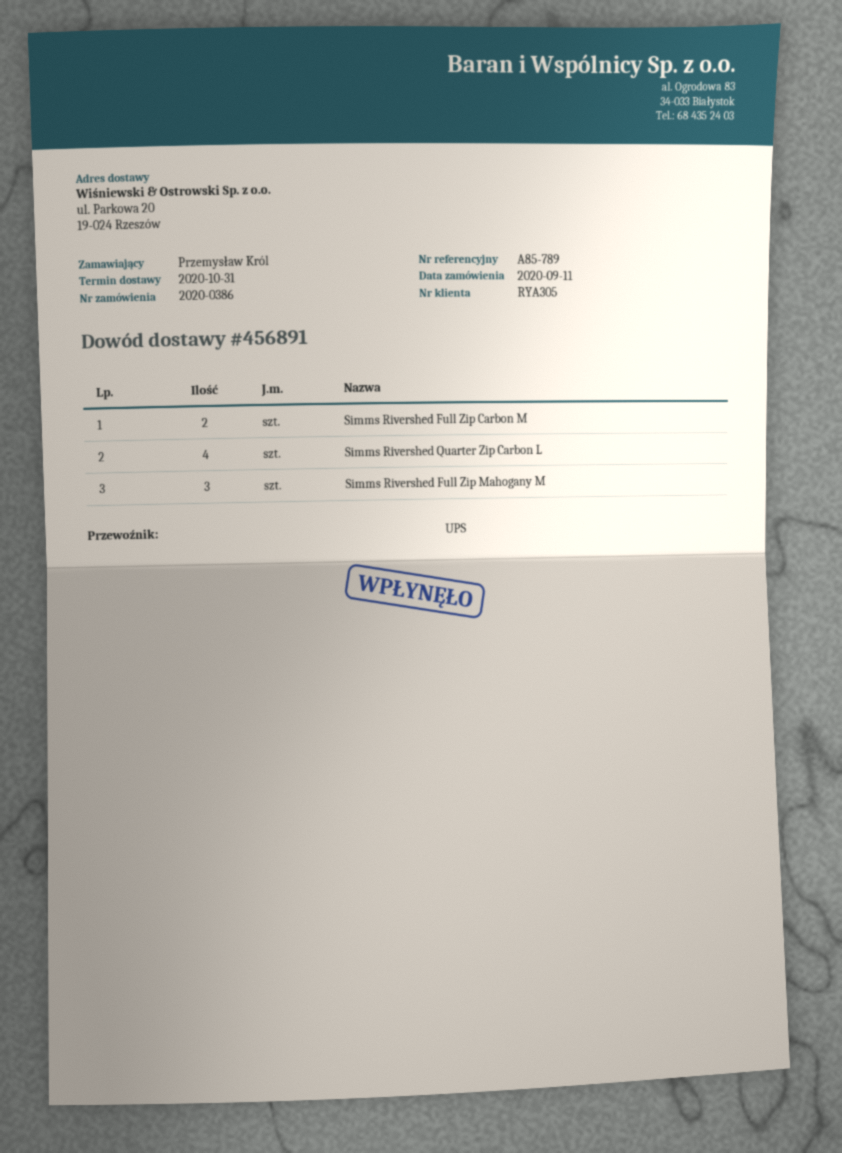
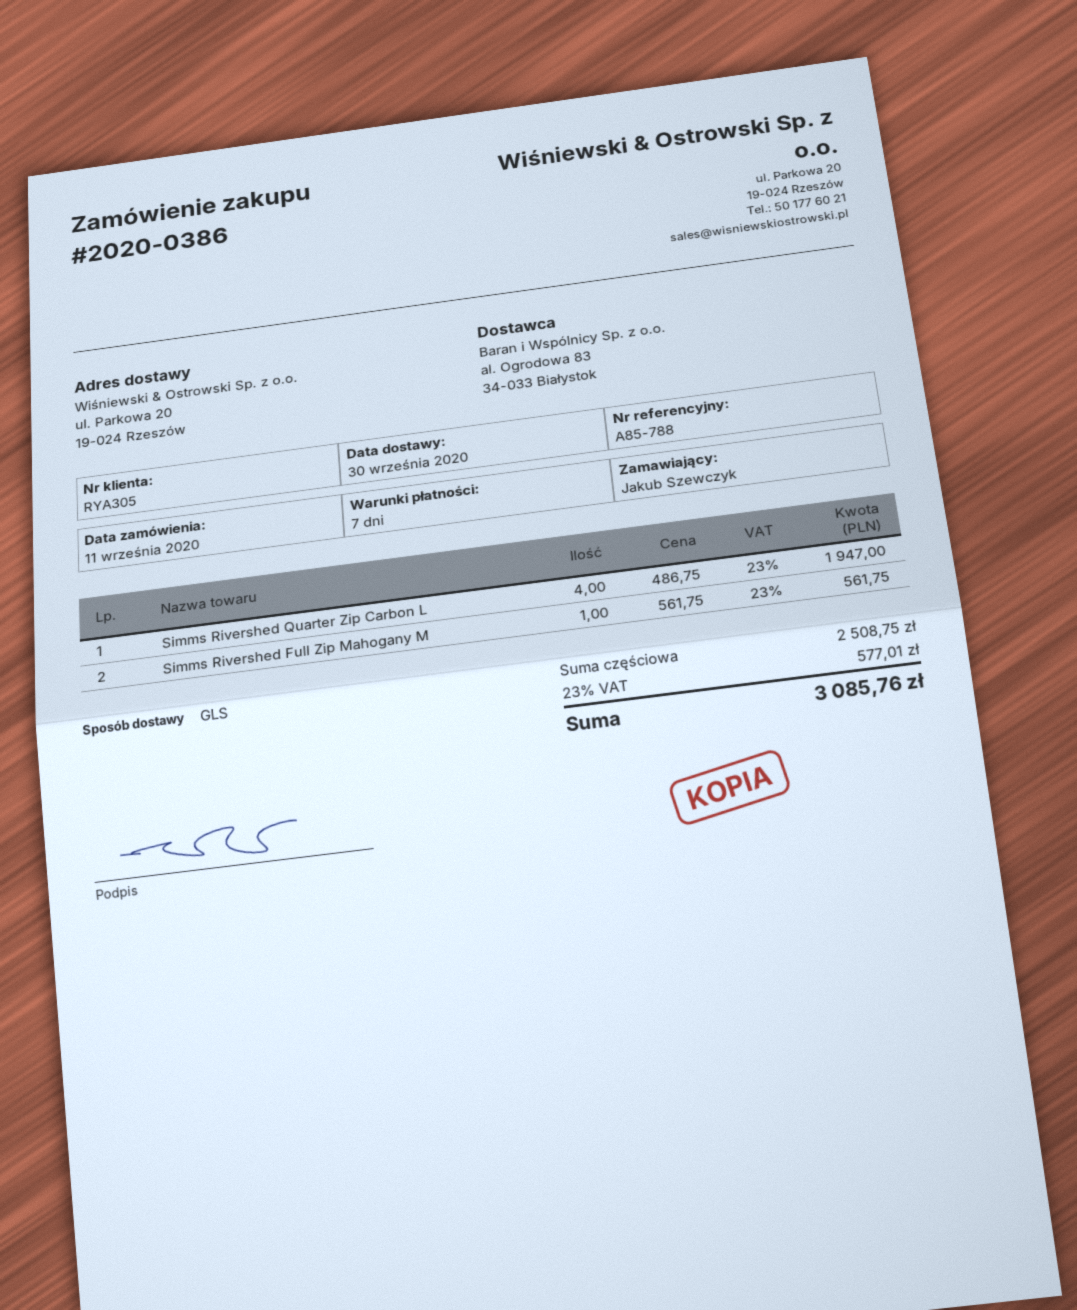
delivery date: 2020-10-31 -> 2020-09-30
reference: A85-789 -> A85-788
ordered by: Przemysław Król -> Jakub Szewczyk
shipping method: UPS -> GLS
Simms Rivershed Full Zip Carbon M: 2 -> none
Simms Rivershed Full Zip Mahogany M: 3 -> 1

